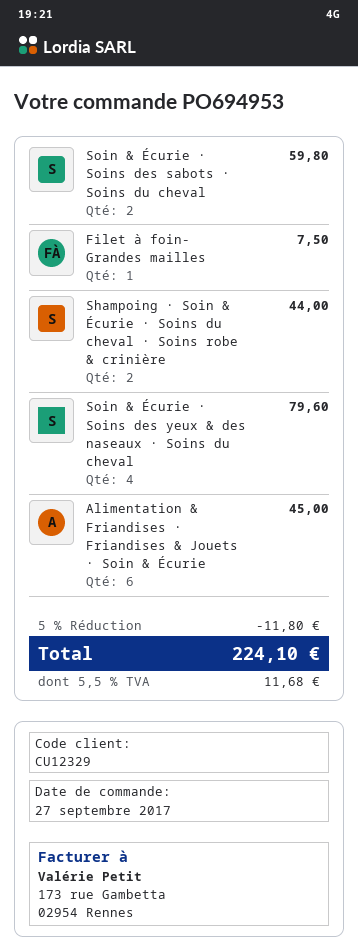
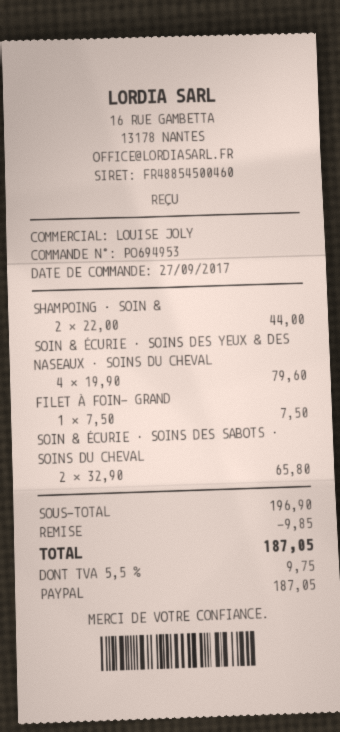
Soin & Écurie · Soins des sabots · Soins du cheval: 2 for 59.80 -> 2 for 65.80
Alimentation & Friandises · Friandises & Jouets · Soin & Écurie: 6 for 45.00 -> none
discount: 11.80 -> 9.85
tax: 5.5% = 11.68 -> 5.5% = 9.75
total: 224.10 -> 187.05

